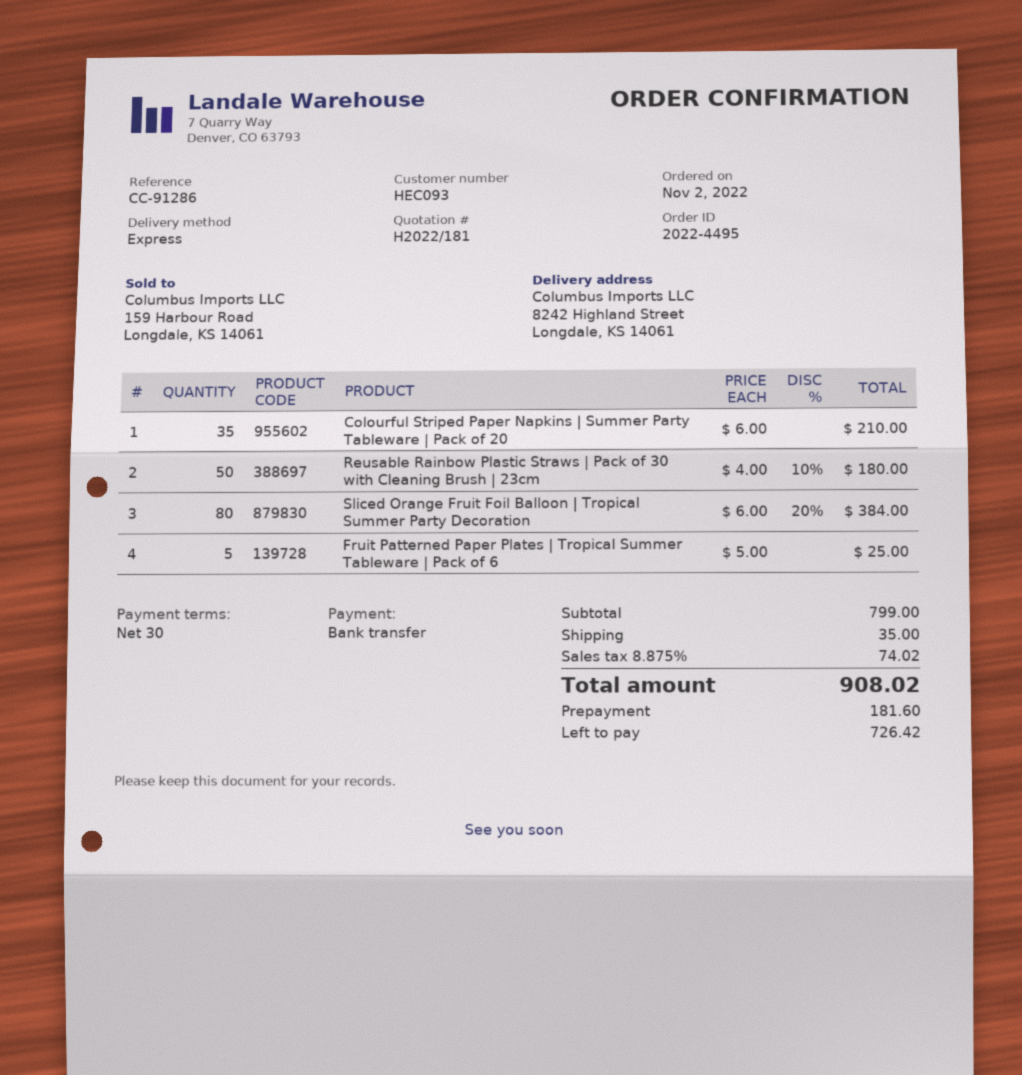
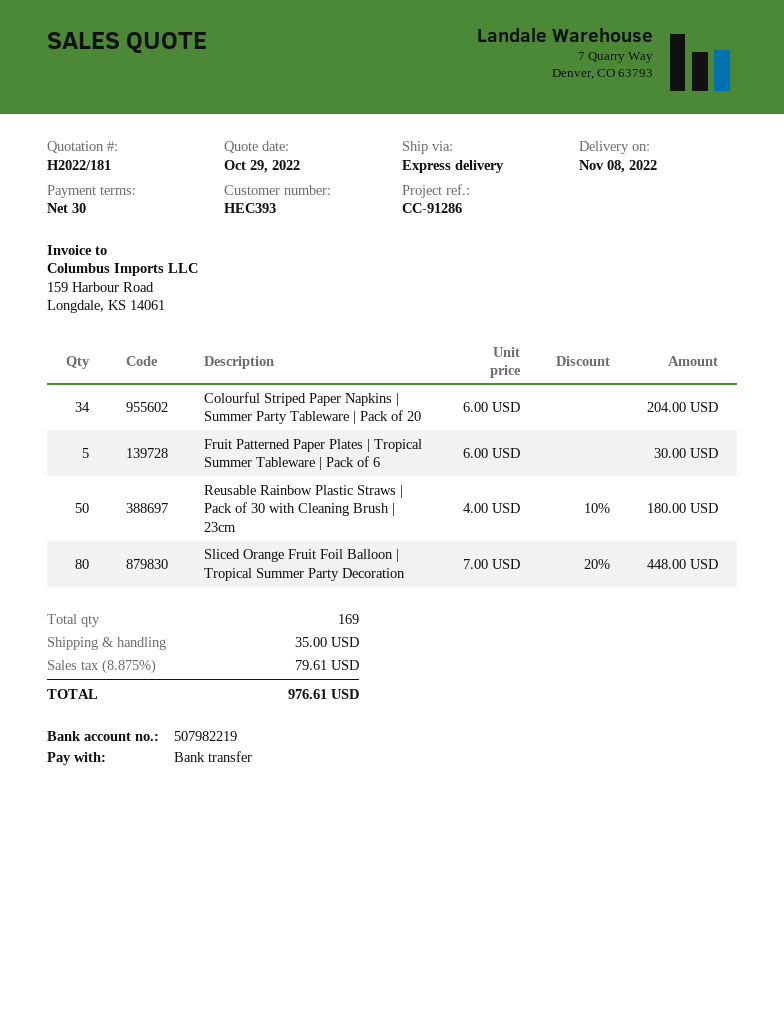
customer number: HEC093 -> HEC393
Colourful Striped Paper Napkins | Summer Party Tableware | Pack of 20: 35 x 6.00 = 210.00 -> 34 x 6.00 = 204.00
Sliced Orange Fruit Foil Balloon | Tropical Summer Party Decoration: 80 x 6.00 - 20% = 384.00 -> 80 x 7.00 - 20% = 448.00
Fruit Patterned Paper Plates | Tropical Summer Tableware | Pack of 6: 5 x 5.00 = 25.00 -> 5 x 6.00 = 30.00
tax: 8.875% = 74.02 -> 8.875% = 79.61
total: 908.02 -> 976.61

